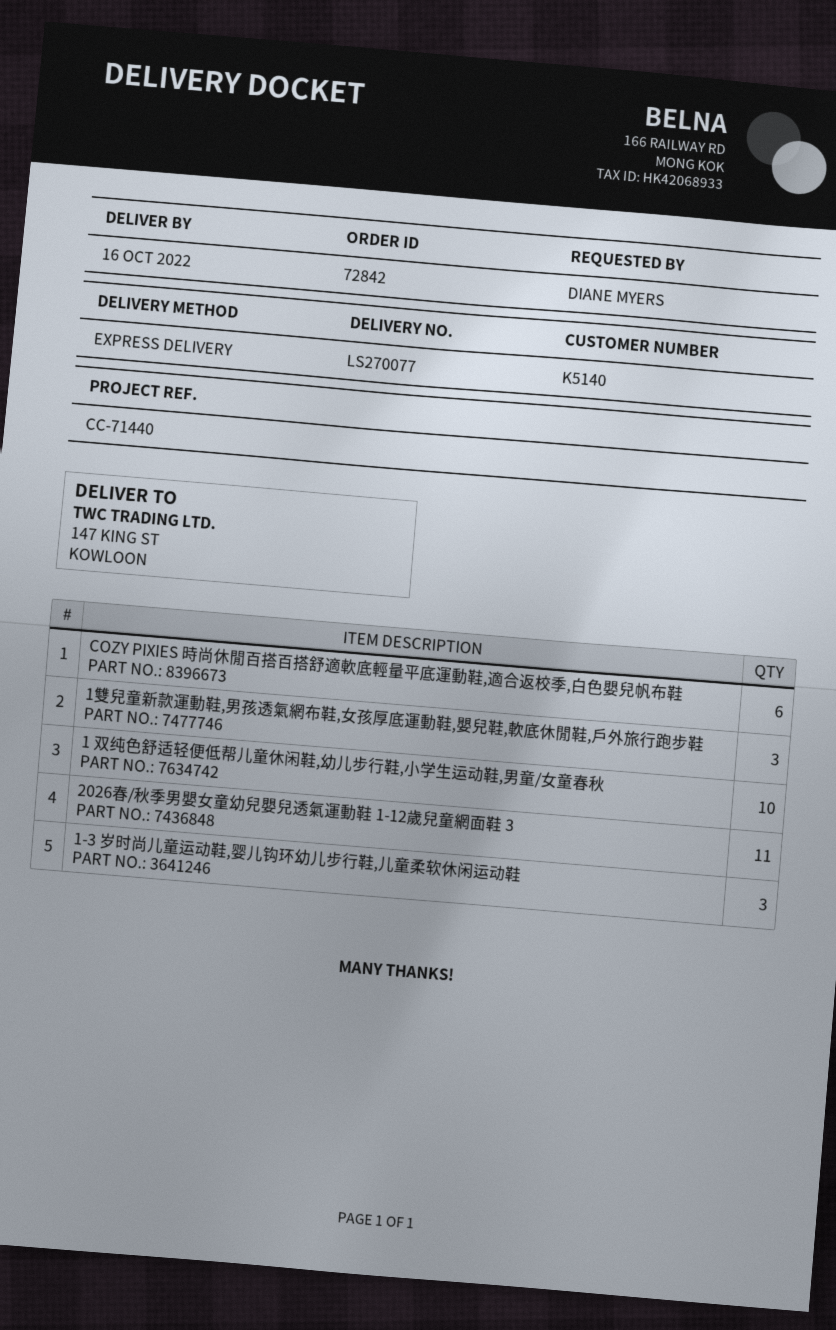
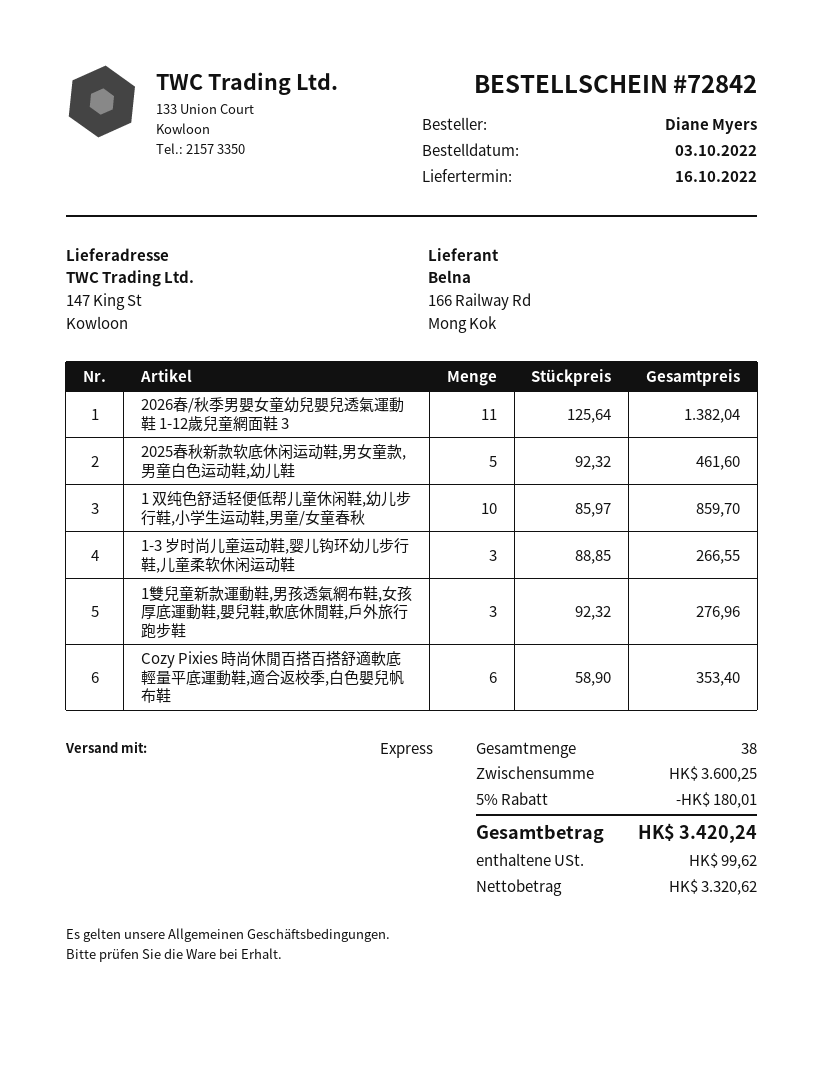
2025春秋新款软底休闲运动鞋,男女童款,男童白色运动鞋,幼儿鞋: none -> 5

